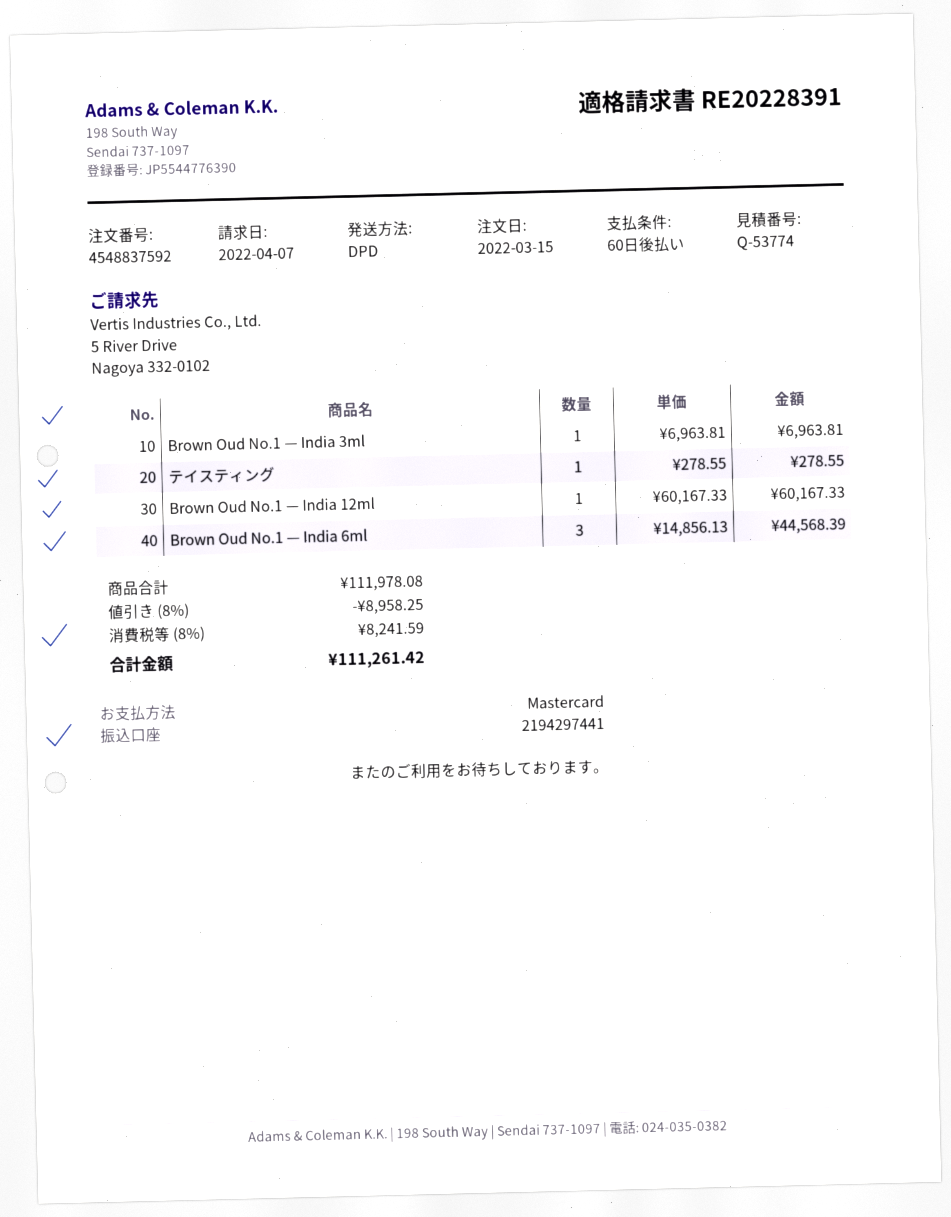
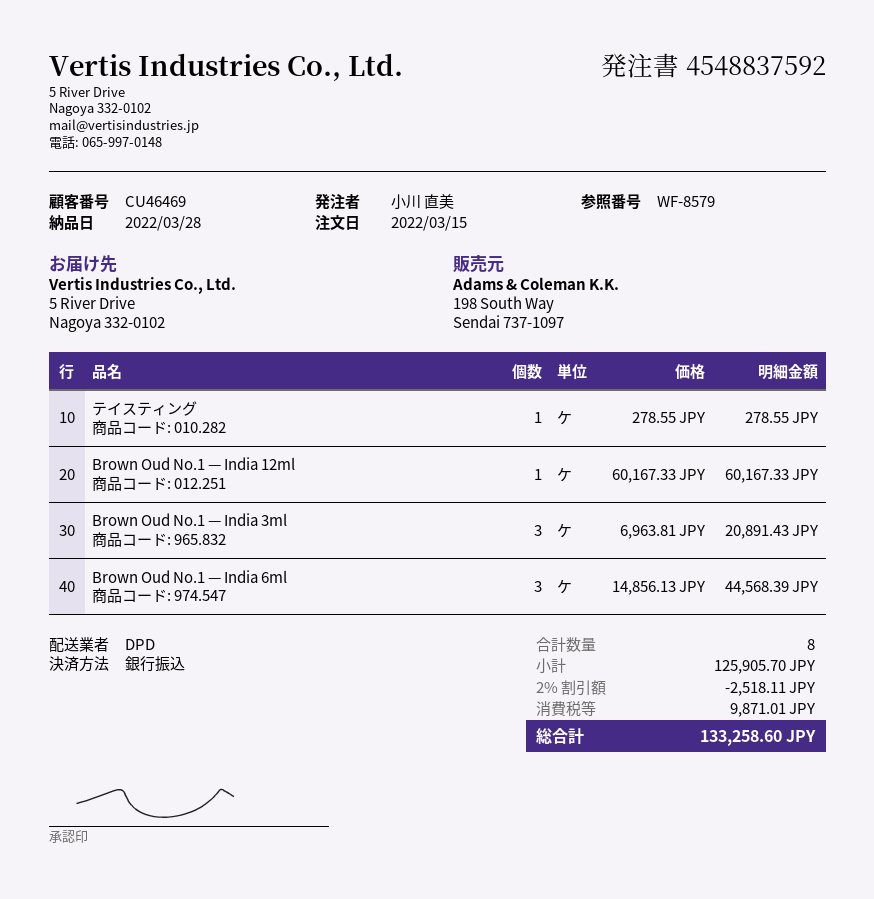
payment method: Mastercard -> bank transfer
Brown Oud No.1 — India 3ml: 1 x 6963.81 = 6963.81 -> 3 x 6963.81 = 20891.43
subtotal: 111978.08 -> 125905.70
discount: 8% = 8958.25 -> 2% = 2518.11
tax: 8241.59 -> 9871.01
total: 111261.42 -> 133258.60

